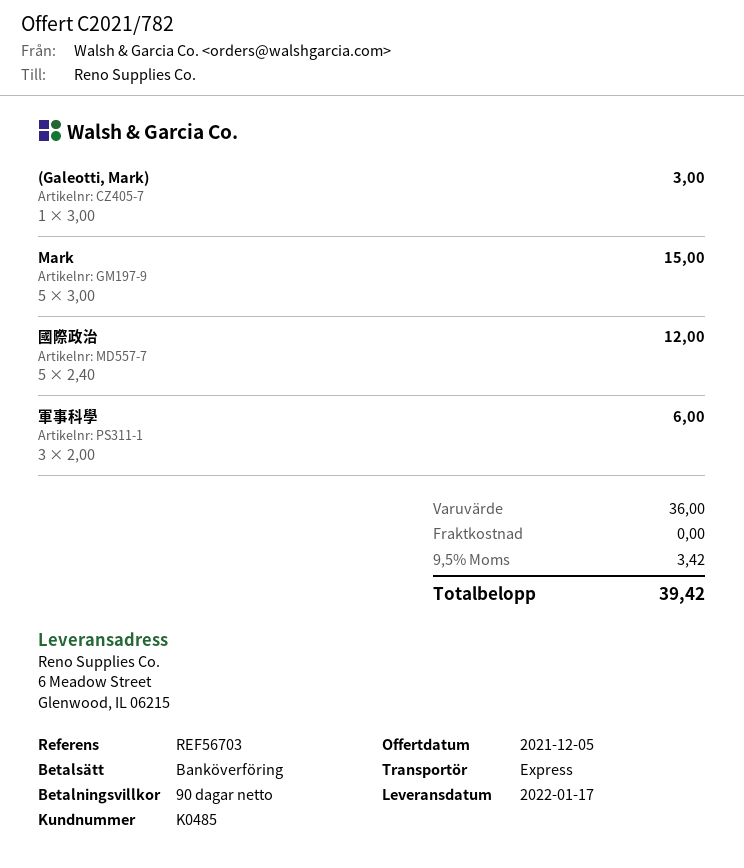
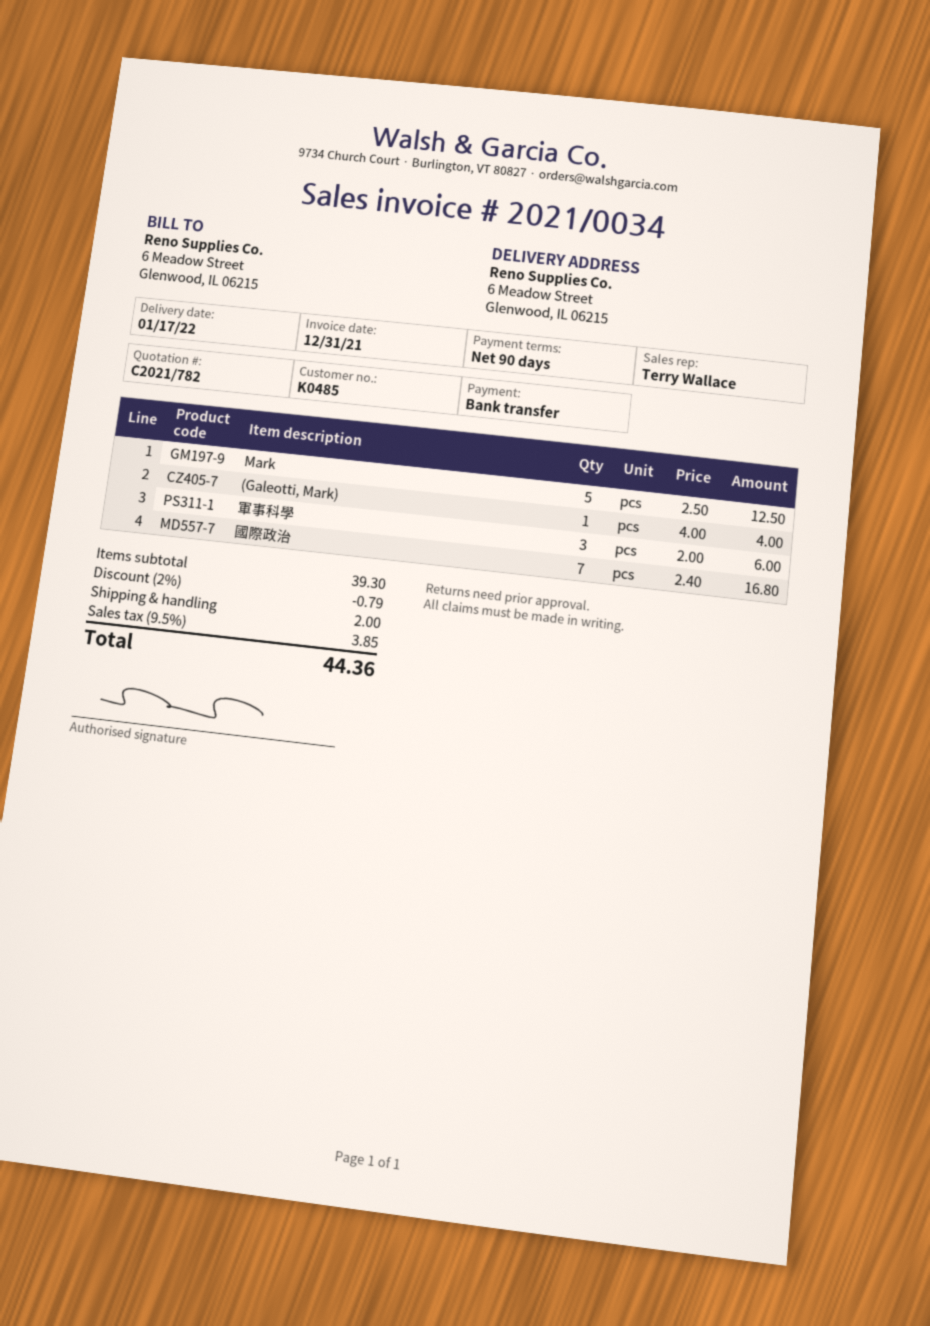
(Galeotti, Mark): 1 x 3.00 = 3.00 -> 1 x 4.00 = 4.00
Mark: 5 x 3.00 = 15.00 -> 5 x 2.50 = 12.50
國際政治: 5 x 2.40 = 12.00 -> 7 x 2.40 = 16.80
subtotal: 36.00 -> 39.30
discount: none -> 2% = 0.79
shipping: 0.00 -> 2.00
tax: 9.5% = 3.42 -> 9.5% = 3.85
total: 39.42 -> 44.36

